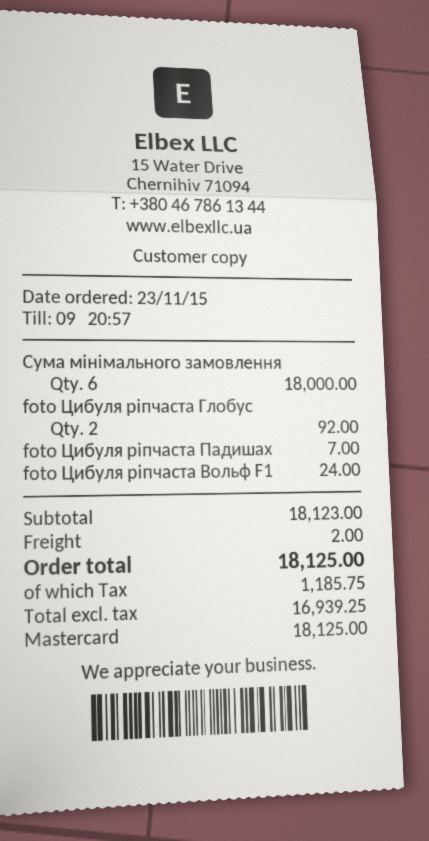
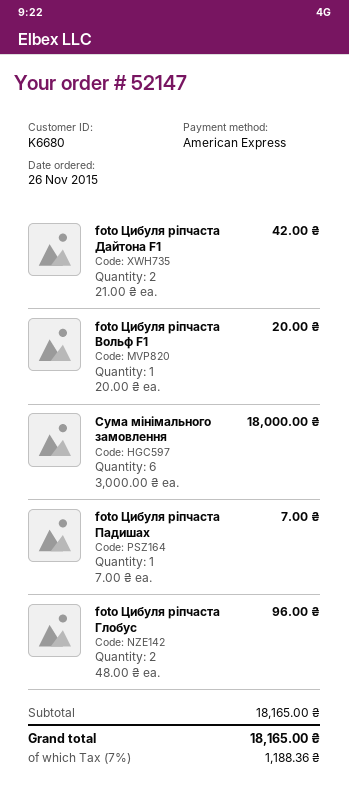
order date: 2015-11-23 -> 2015-11-26
payment method: Mastercard -> American Express
foto Цибуля ріпчаста Глобус: 2 for 92.00 -> 2 for 96.00
foto Цибуля ріпчаста Вольф F1: 1 for 24.00 -> 1 for 20.00
foto Цибуля ріпчаста Дайтона F1: none -> 2 for 42.00
subtotal: 18123.00 -> 18165.00
shipping: 2.00 -> none
tax: 1185.75 -> 1188.36
total: 18125.00 -> 18165.00

